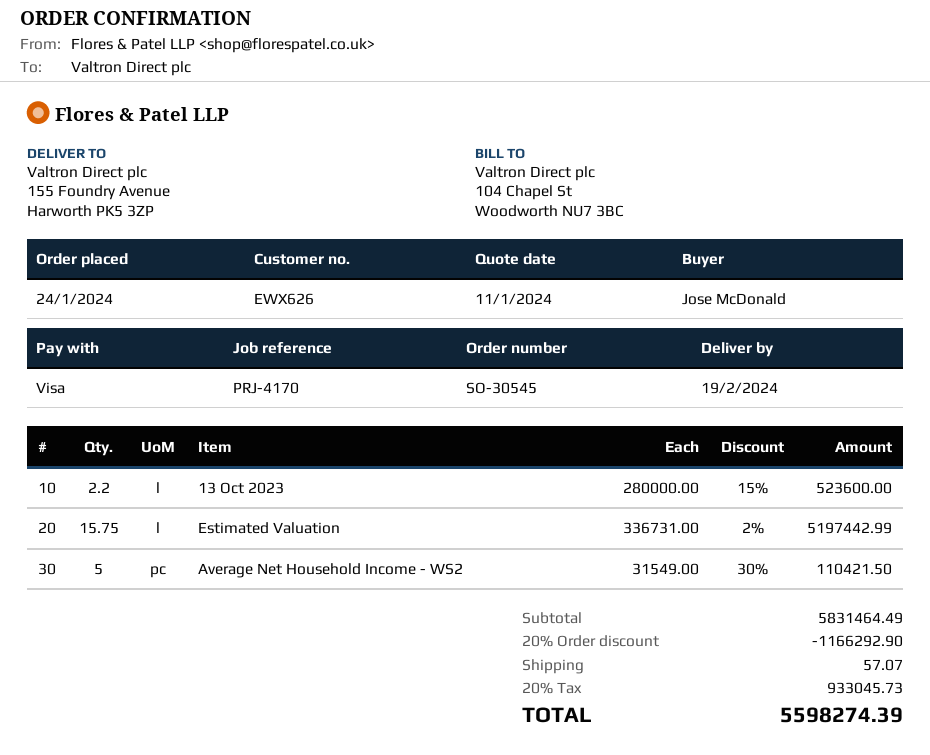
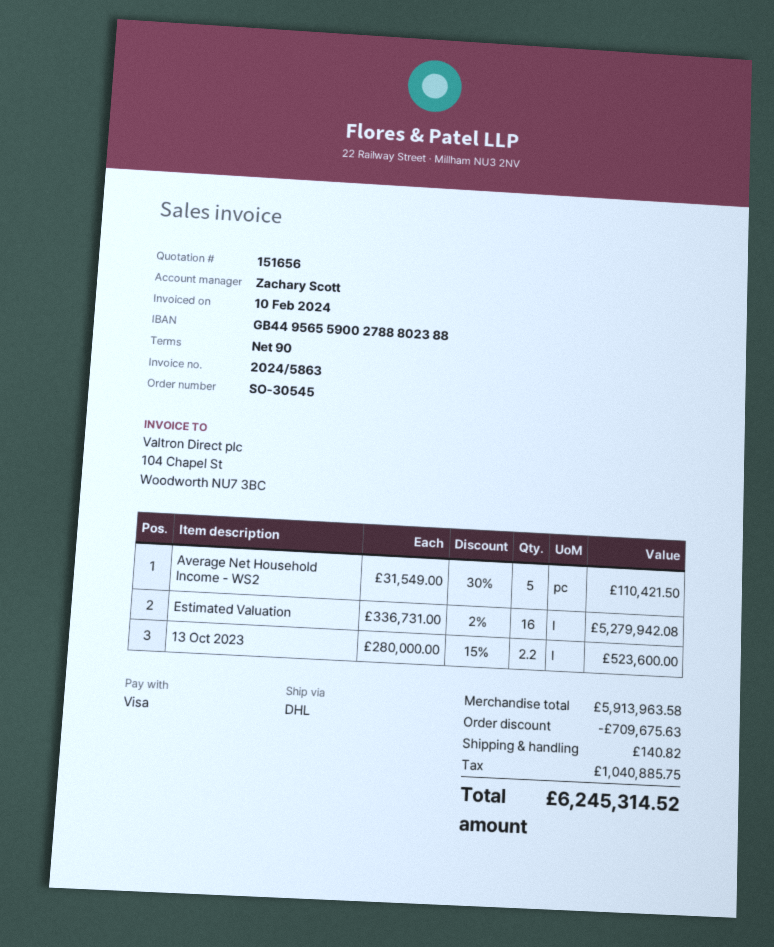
Estimated Valuation: 15.75 x 336731.00 - 2% = 5197442.99 -> 16 x 336731.00 - 2% = 5279942.08
subtotal: 5831464.49 -> 5913963.58
discount: 1166292.90 -> 709675.63
shipping: 57.07 -> 140.82
tax: 933045.73 -> 1040885.75
total: 5598274.39 -> 6245314.52

